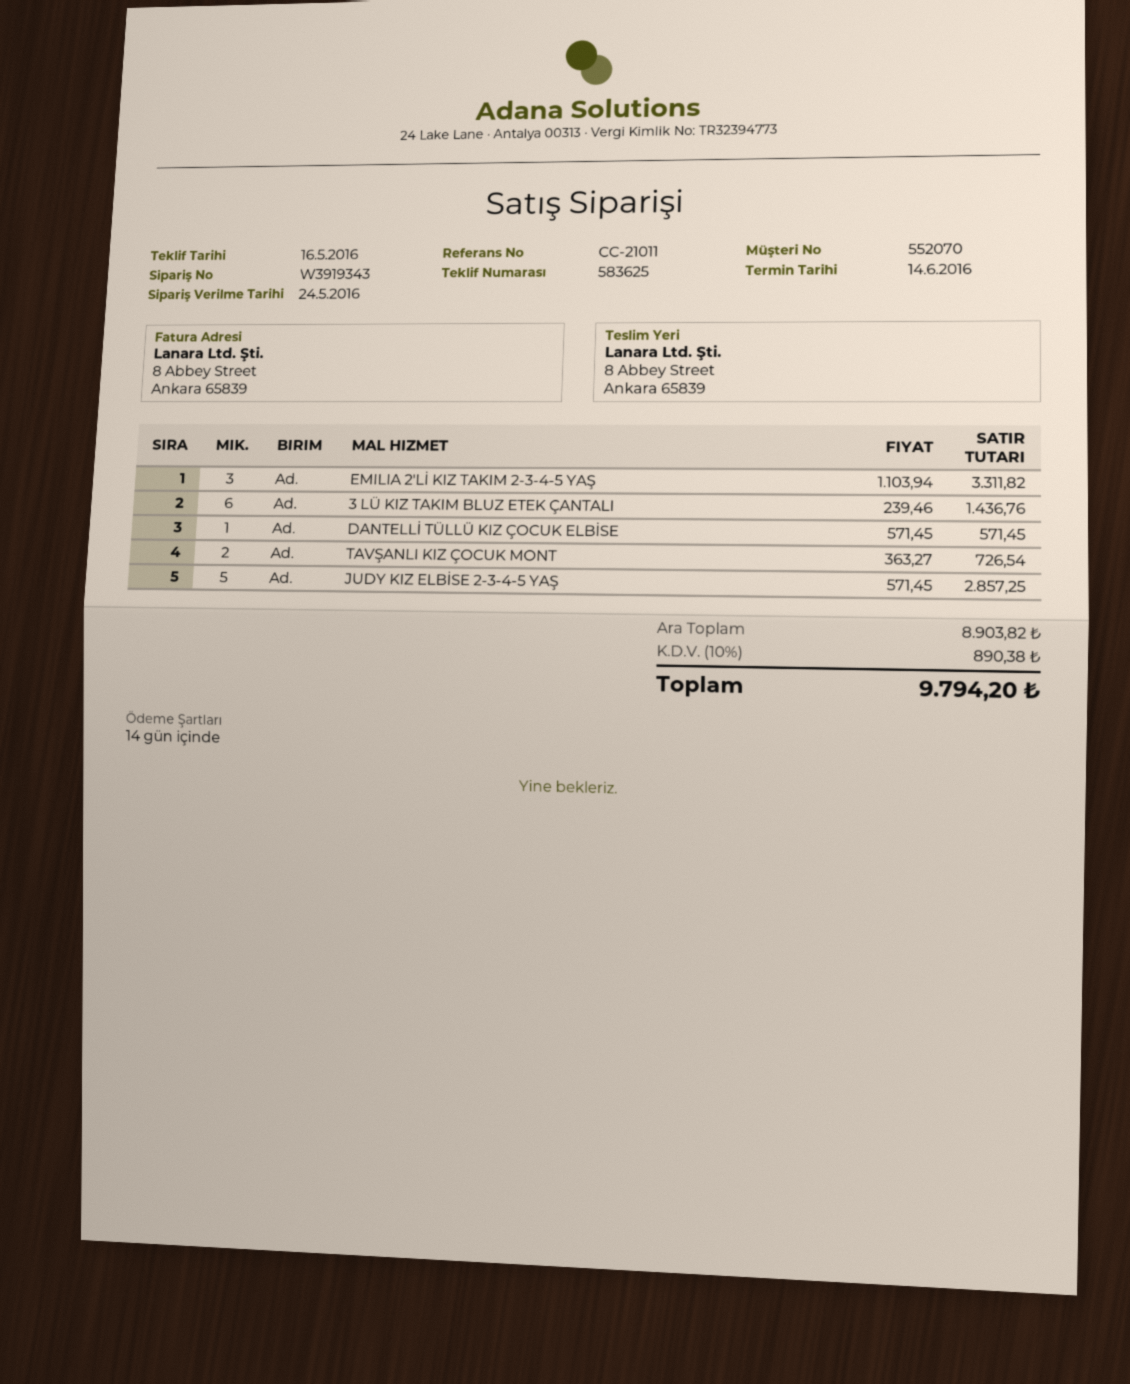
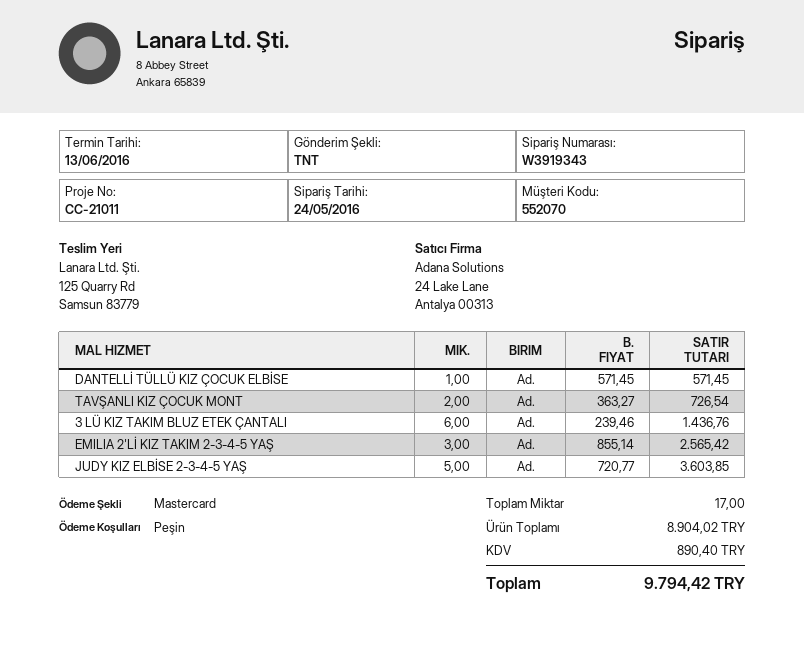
delivery date: 2016-06-14 -> 2016-06-13
payment terms: 14 days -> on receipt
ship to: 8 Abbey Street, Ankara 65839 -> 125 Quarry Rd, Samsun 83779
EMILIA 2'Lİ KIZ TAKIM 2-3-4-5 YAŞ: 3 x 1103.94 = 3311.82 -> 3 x 855.14 = 2565.42
JUDY KIZ ELBİSE 2-3-4-5 YAŞ: 5 x 571.45 = 2857.25 -> 5 x 720.77 = 3603.85
subtotal: 8903.82 -> 8904.02
tax: 890.38 -> 890.40
total: 9794.20 -> 9794.42

